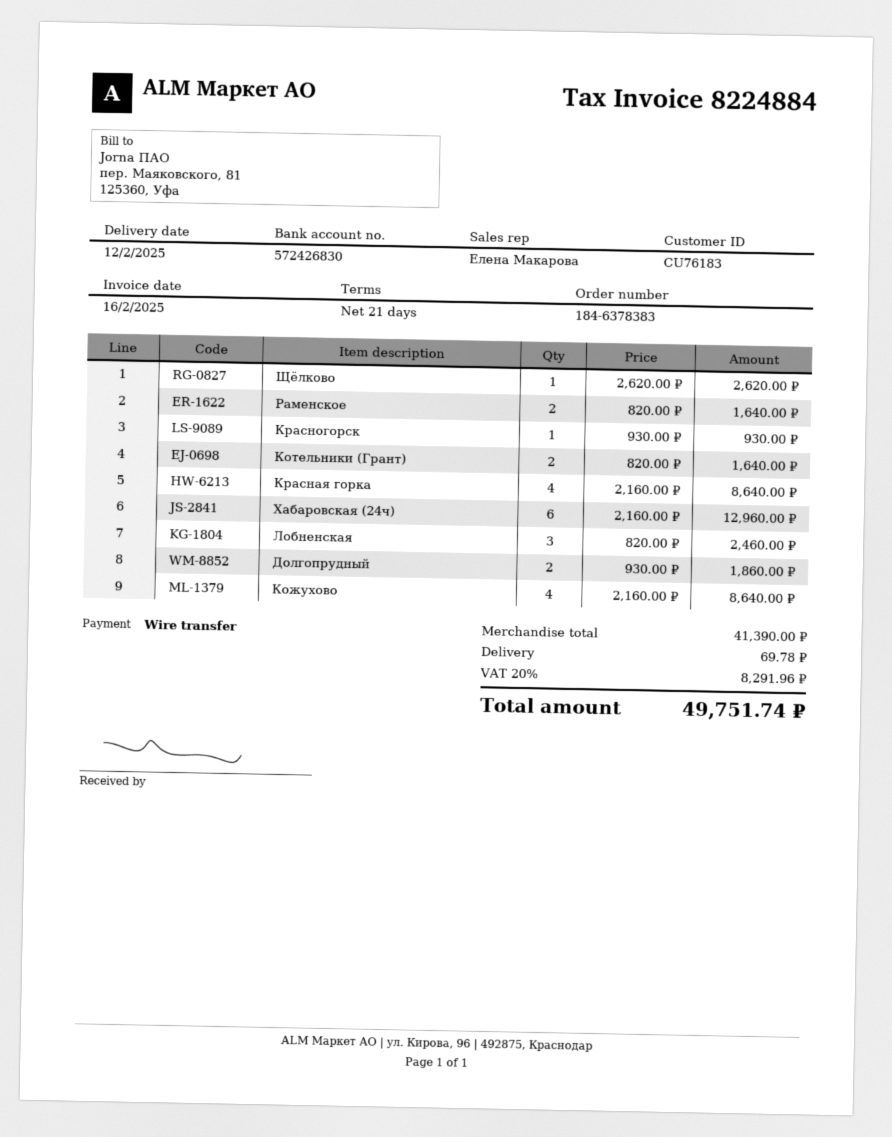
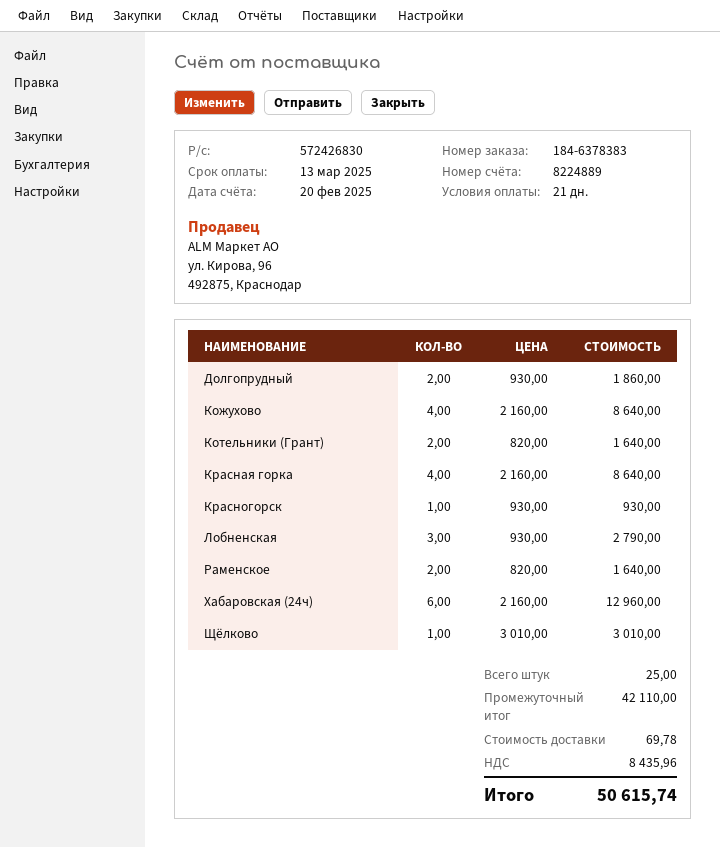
invoice number: 8224884 -> 8224889
invoice date: 2025-02-16 -> 2025-02-20
Щёлково: 1 x 2620.00 = 2620.00 -> 1 x 3010.00 = 3010.00
Лобненская: 3 x 820.00 = 2460.00 -> 3 x 930.00 = 2790.00
subtotal: 41390.00 -> 42110.00
tax: 8291.96 -> 8435.96
total: 49751.74 -> 50615.74

